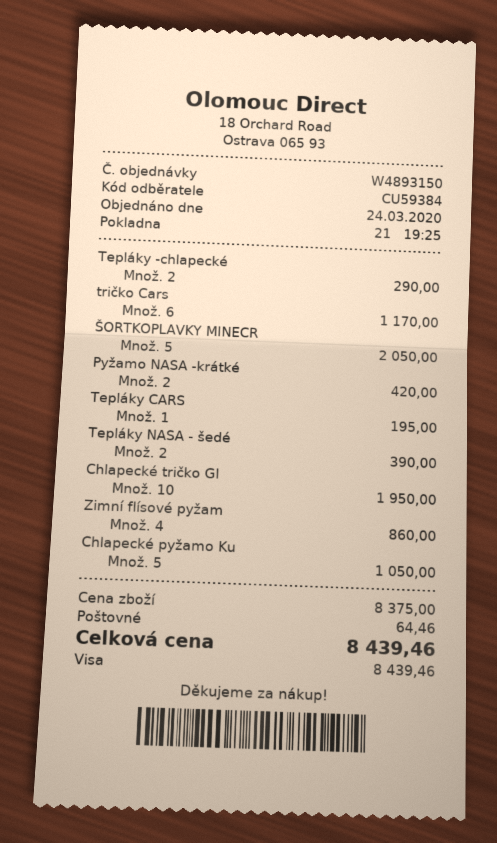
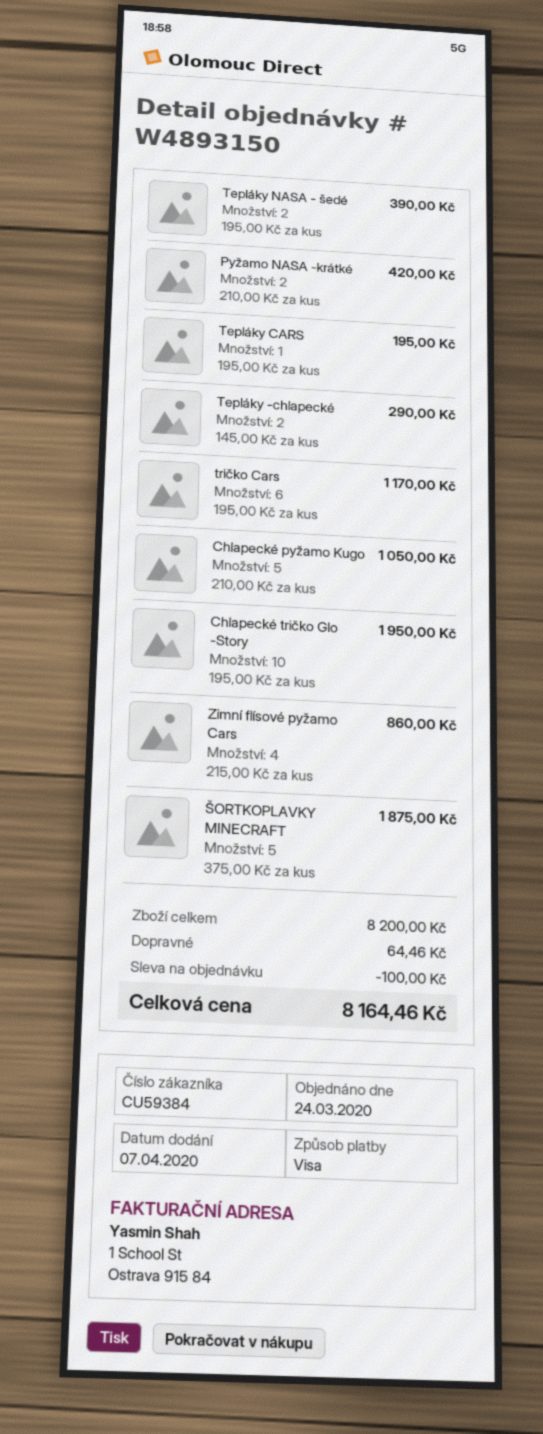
ŠORTKOPLAVKY MINECR: 5 for 2050.00 -> 5 for 1875.00
subtotal: 8375.00 -> 8200.00
discount: none -> 100.00
total: 8439.46 -> 8164.46

